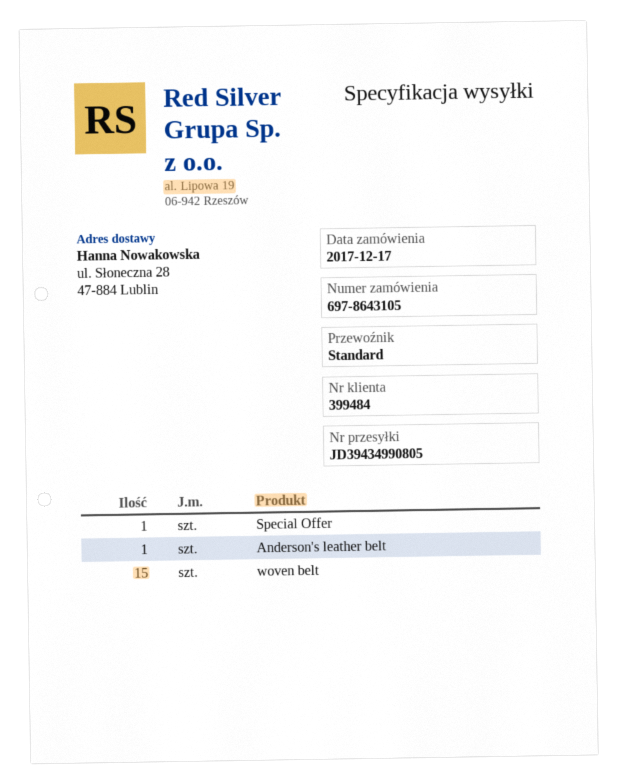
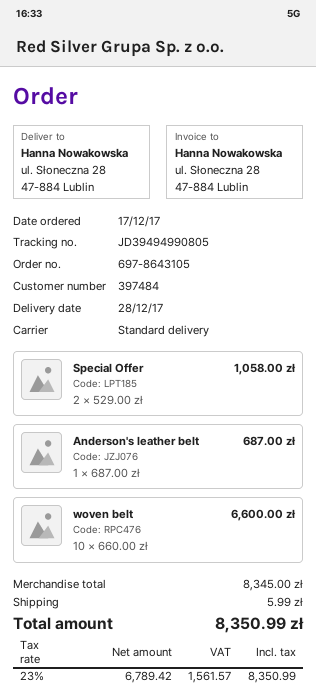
customer number: 399484 -> 397484
tracking number: JD39434990805 -> JD39494990805
Special Offer: 1 -> 2
woven belt: 15 -> 10

